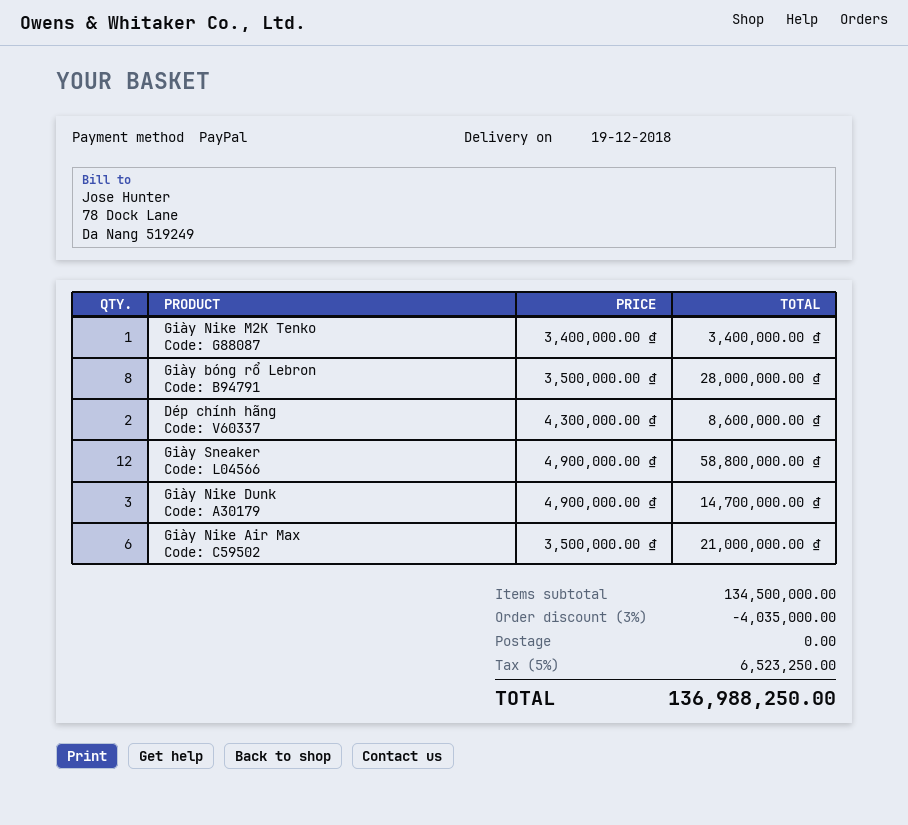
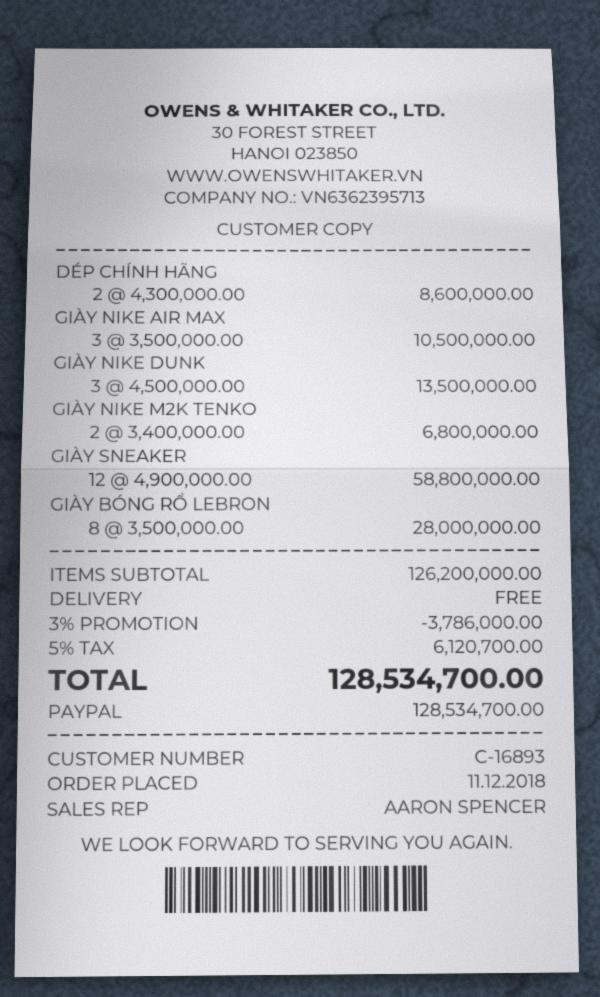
Giày Nike M2K Tenko: 1 x 3400000.00 = 3400000.00 -> 2 x 3400000.00 = 6800000.00
Giày Nike Dunk: 3 x 4900000.00 = 14700000.00 -> 3 x 4500000.00 = 13500000.00
Giày Nike Air Max: 6 x 3500000.00 = 21000000.00 -> 3 x 3500000.00 = 10500000.00
subtotal: 134500000.00 -> 126200000.00
discount: 3% = 4035000.00 -> 3% = 3786000.00
tax: 5% = 6523250.00 -> 5% = 6120700.00
total: 136988250.00 -> 128534700.00

